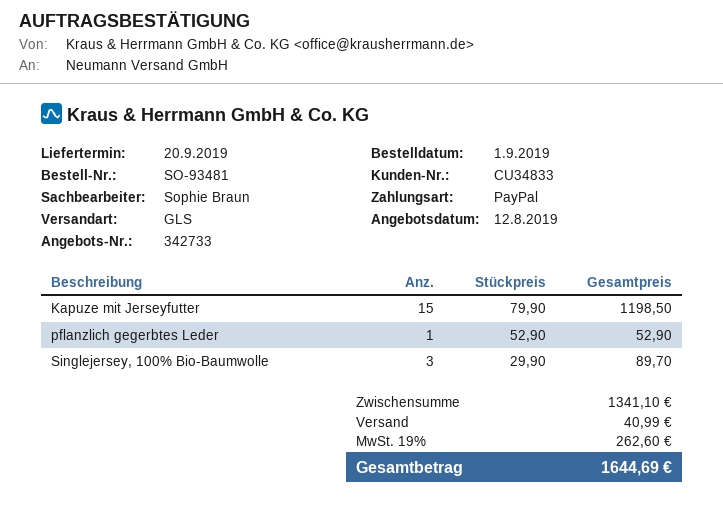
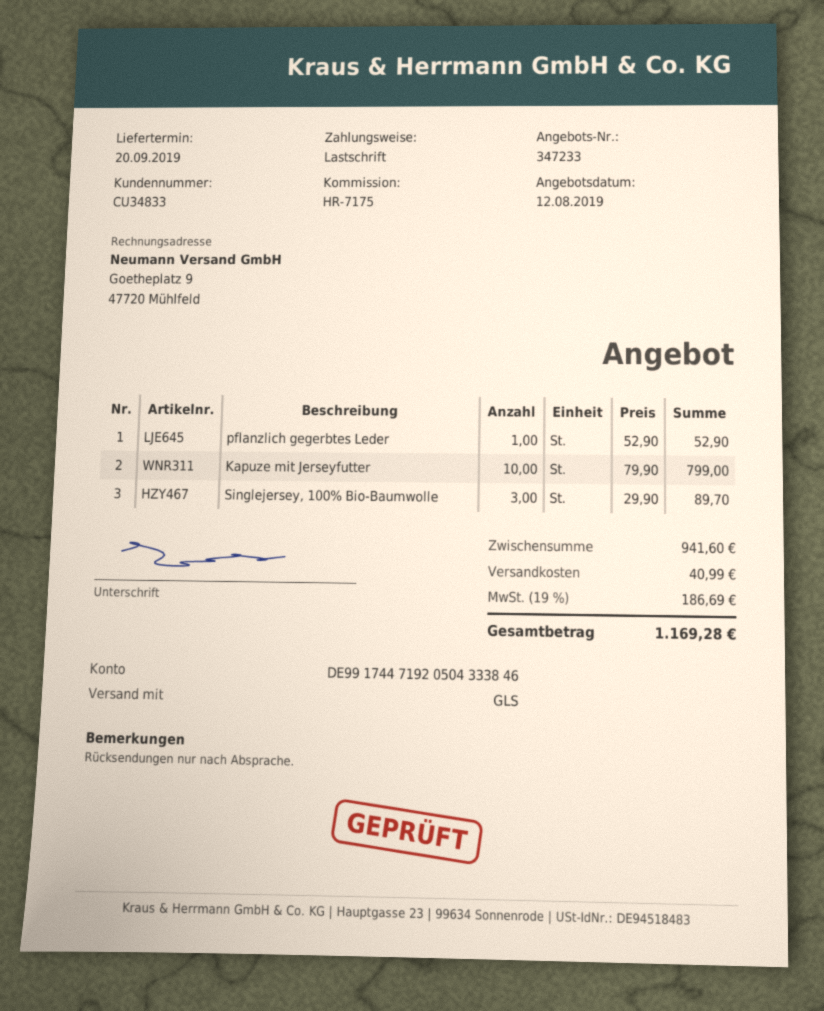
quote number: 342733 -> 347233
payment method: PayPal -> direct debit
Kapuze mit Jerseyfutter: 15 x 79.90 = 1198.50 -> 10 x 79.90 = 799.00
subtotal: 1341.10 -> 941.60
tax: 19% = 262.60 -> 19% = 186.69
total: 1644.69 -> 1169.28

